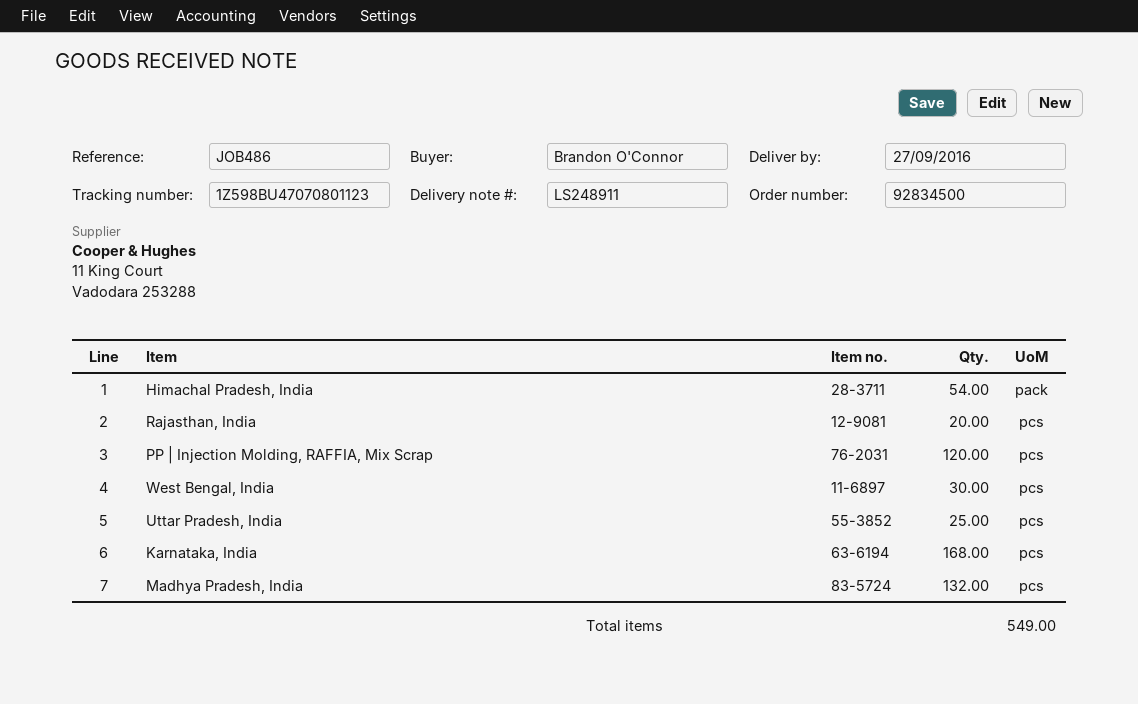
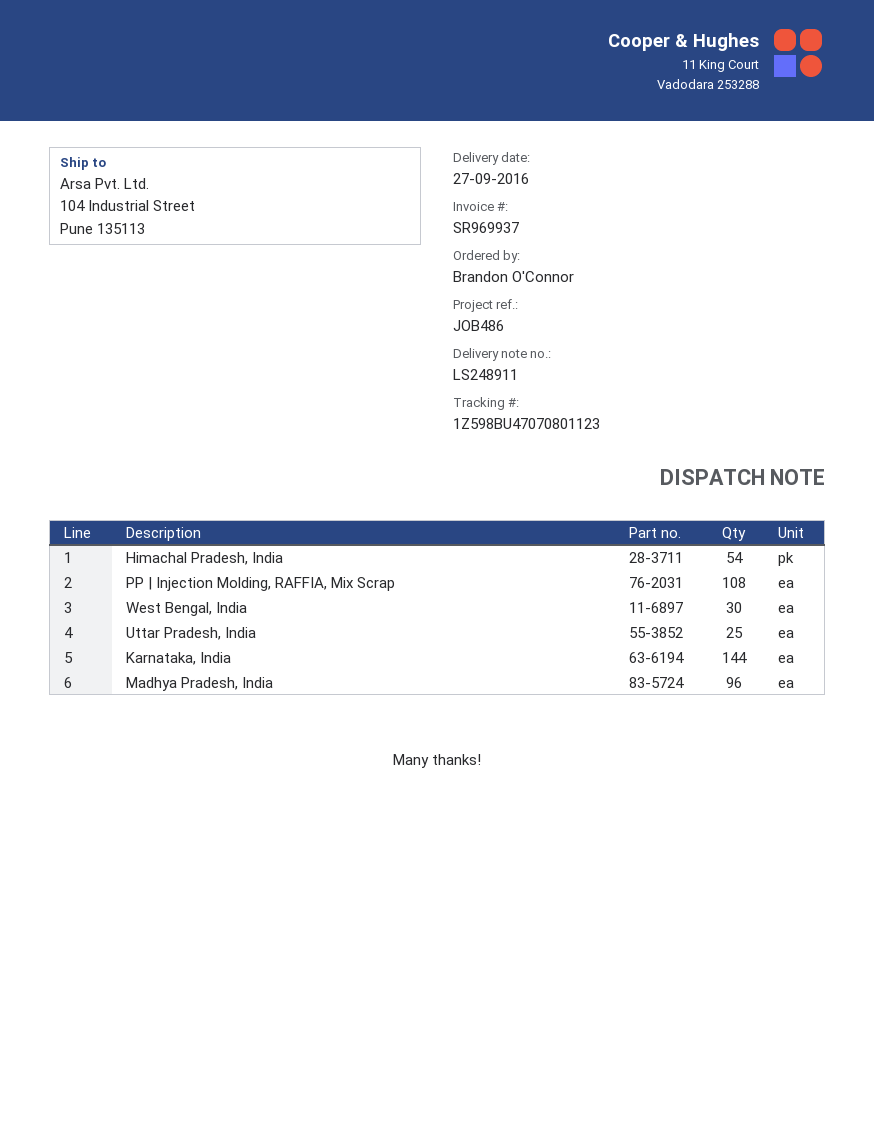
Rajasthan, India: 20 -> none
PP | Injection Molding, RAFFIA, Mix Scrap: 120 -> 108
Karnataka, India: 168 -> 144
Madhya Pradesh, India: 132 -> 96

